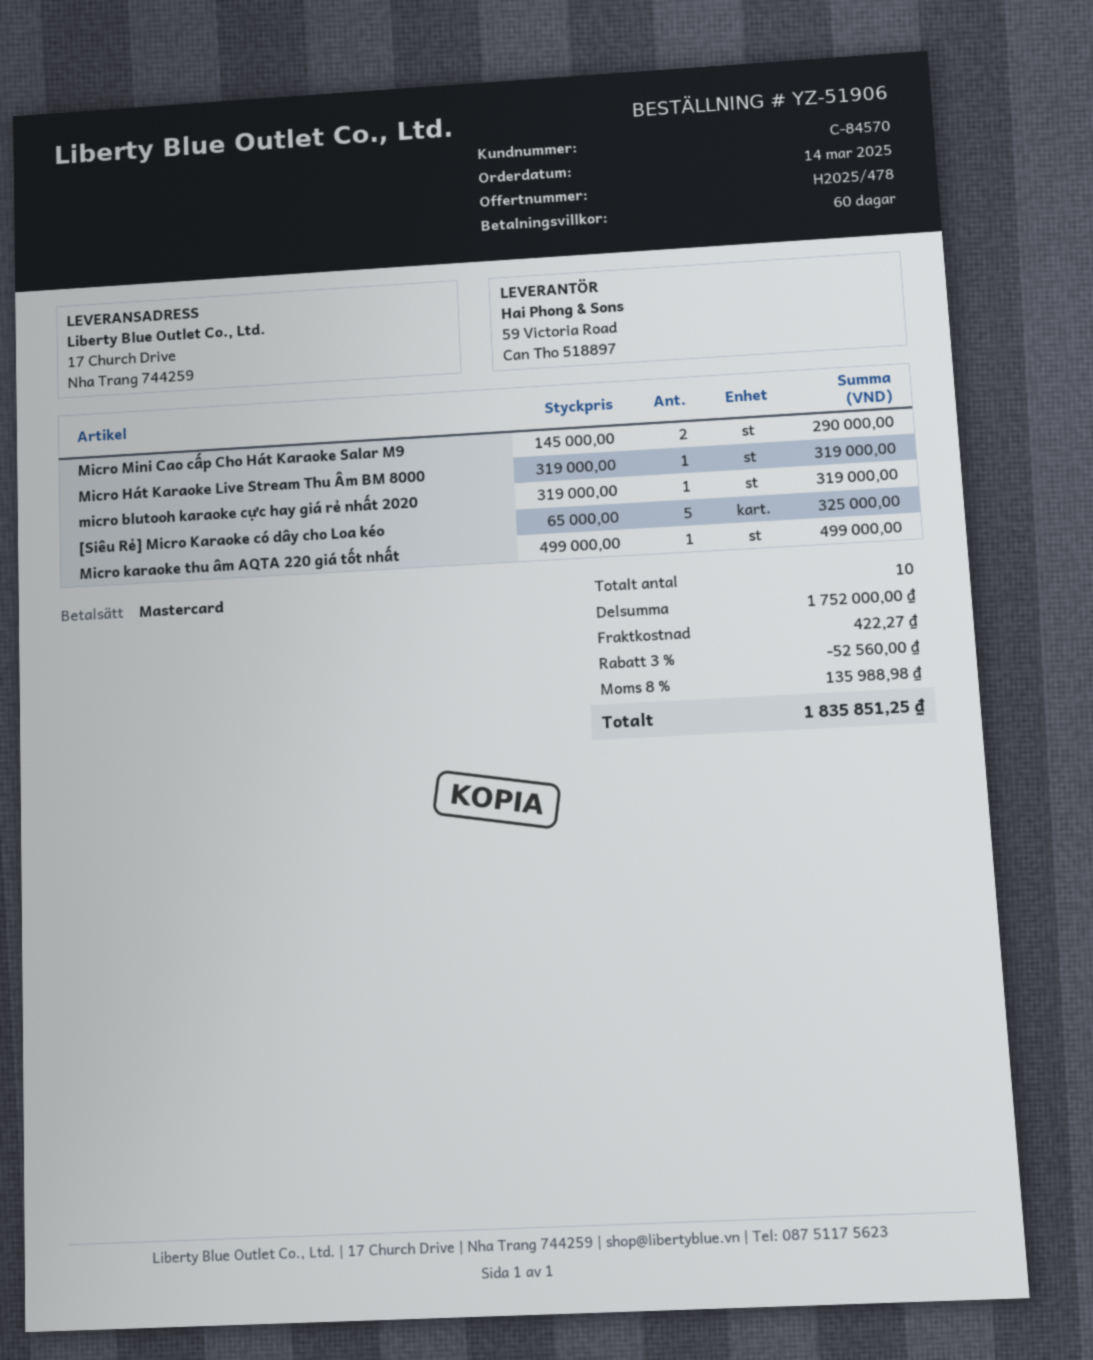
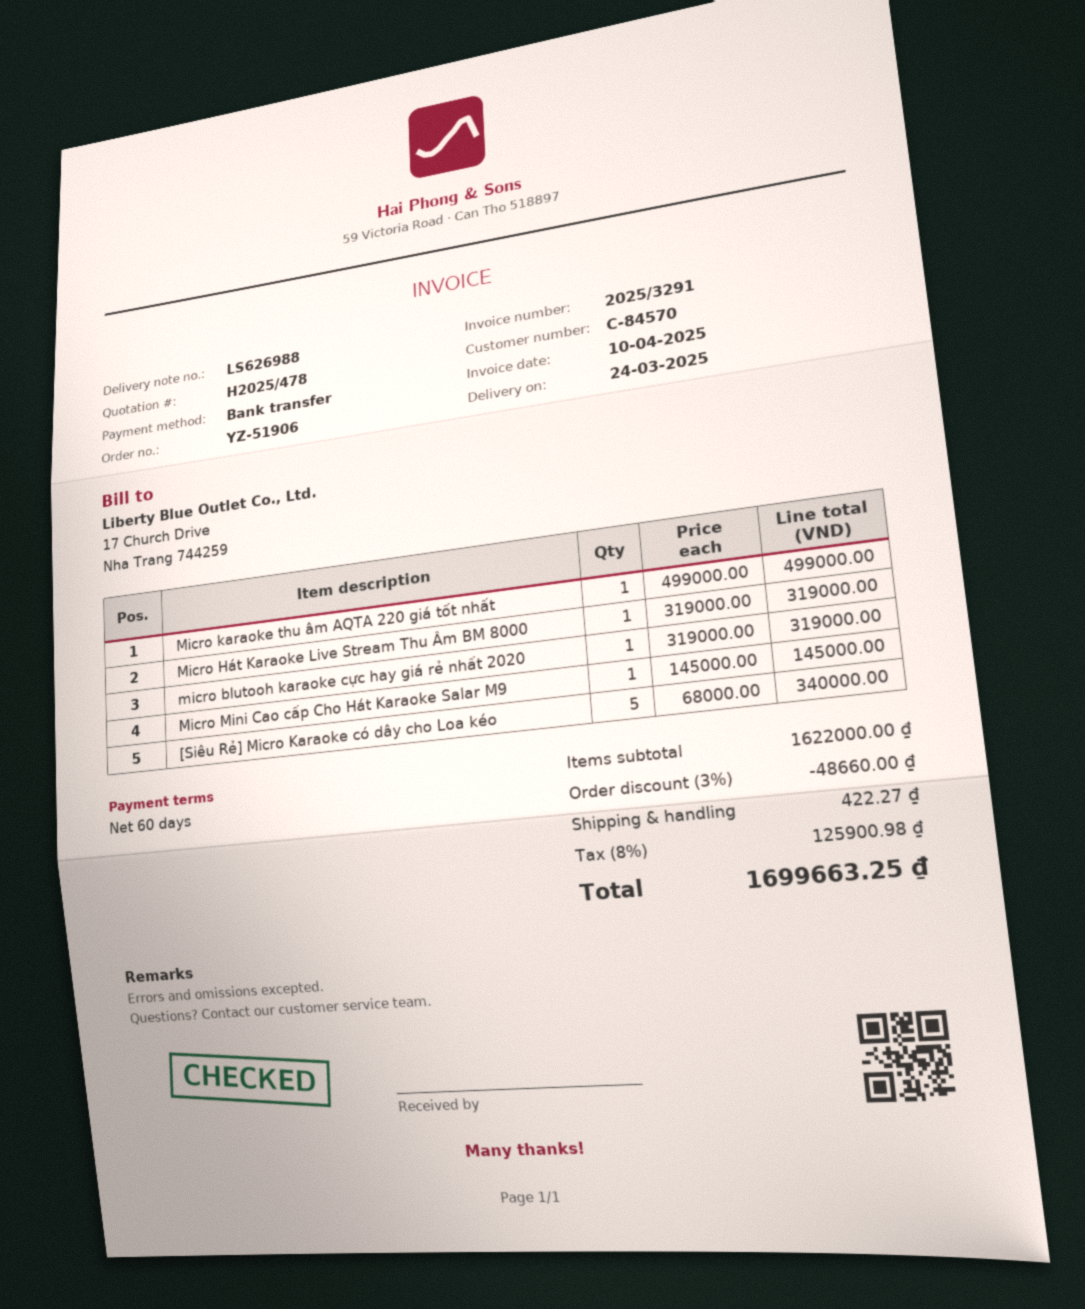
payment method: Mastercard -> bank transfer
Micro Mini Cao cấp Cho Hát Karaoke Salar M9: 2 x 145000.00 = 290000.00 -> 1 x 145000.00 = 145000.00
[Siêu Rẻ] Micro Karaoke có dây cho Loa kéo: 5 x 65000.00 = 325000.00 -> 5 x 68000.00 = 340000.00
subtotal: 1752000.00 -> 1622000.00
discount: 3% = 52560.00 -> 3% = 48660.00
tax: 8% = 135988.98 -> 8% = 125900.98
total: 1835851.25 -> 1699663.25

